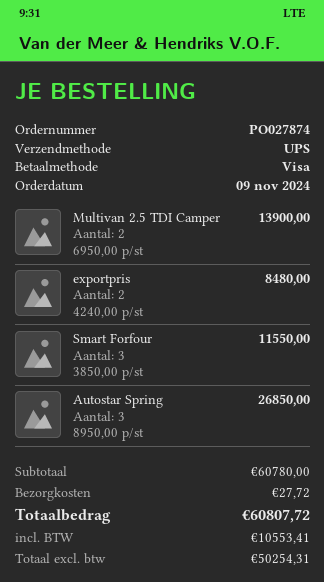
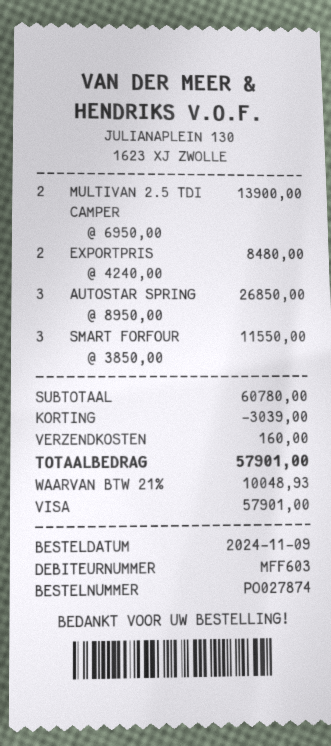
discount: none -> 3039.00
shipping: 27.72 -> 160.00
tax: 10553.41 -> 10048.93
total: 60807.72 -> 57901.00

